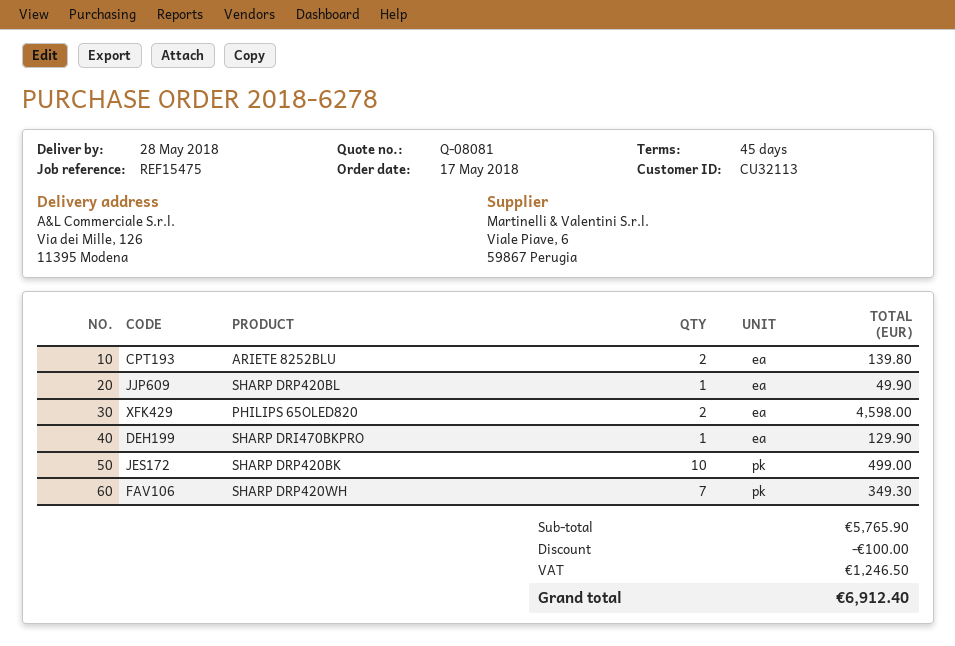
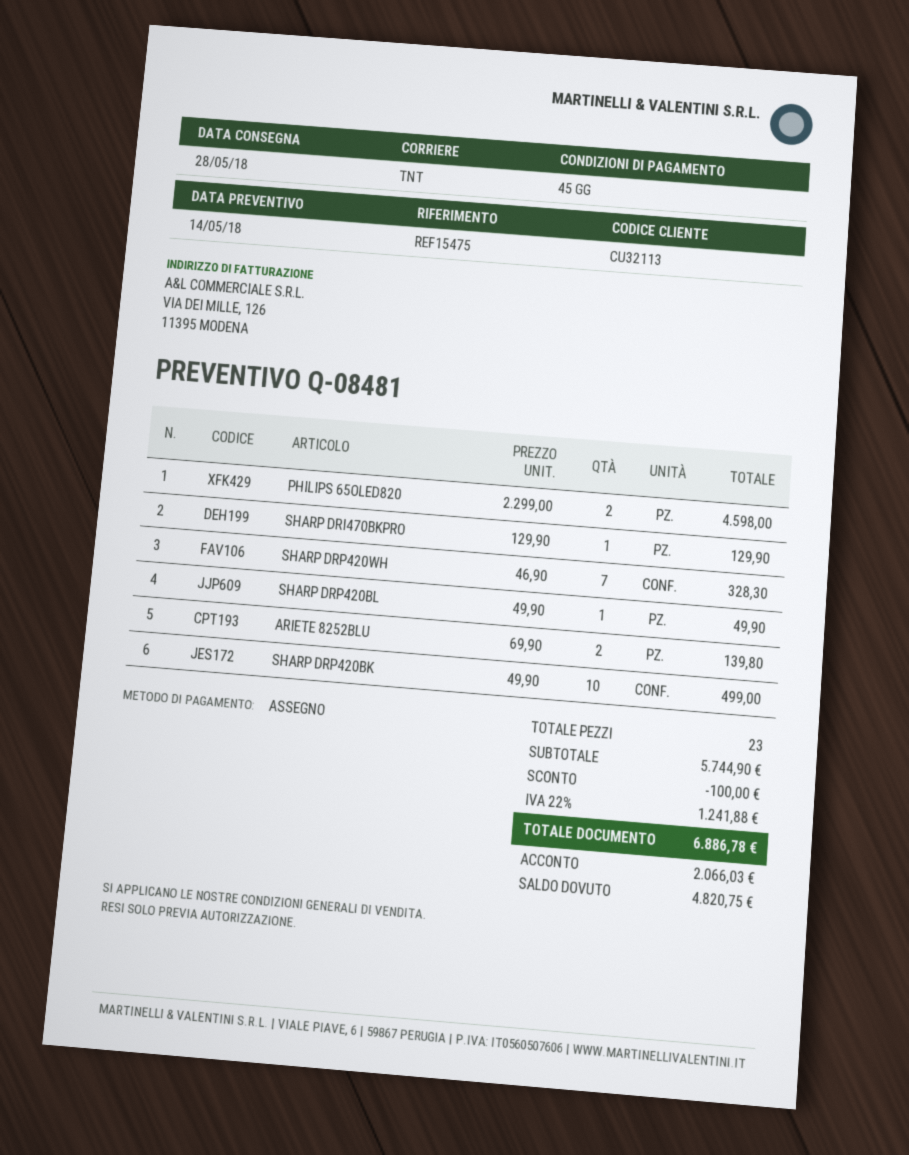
quote number: Q-08081 -> Q-08481
SHARP DRP420WH: 7 for 349.30 -> 7 for 328.30
subtotal: 5765.90 -> 5744.90
tax: 1246.50 -> 1241.88
total: 6912.40 -> 6886.78

